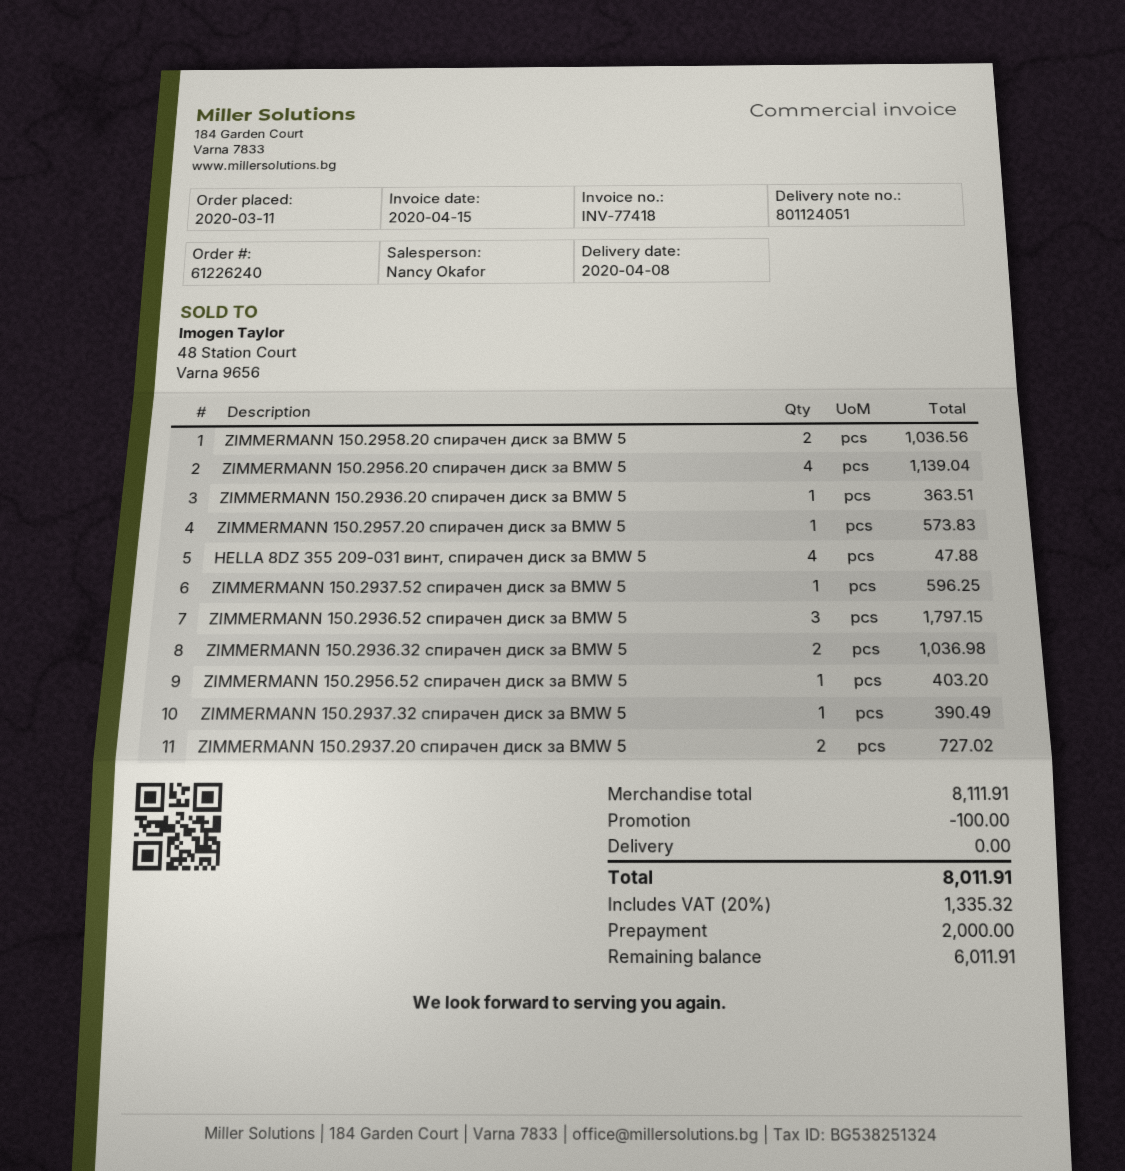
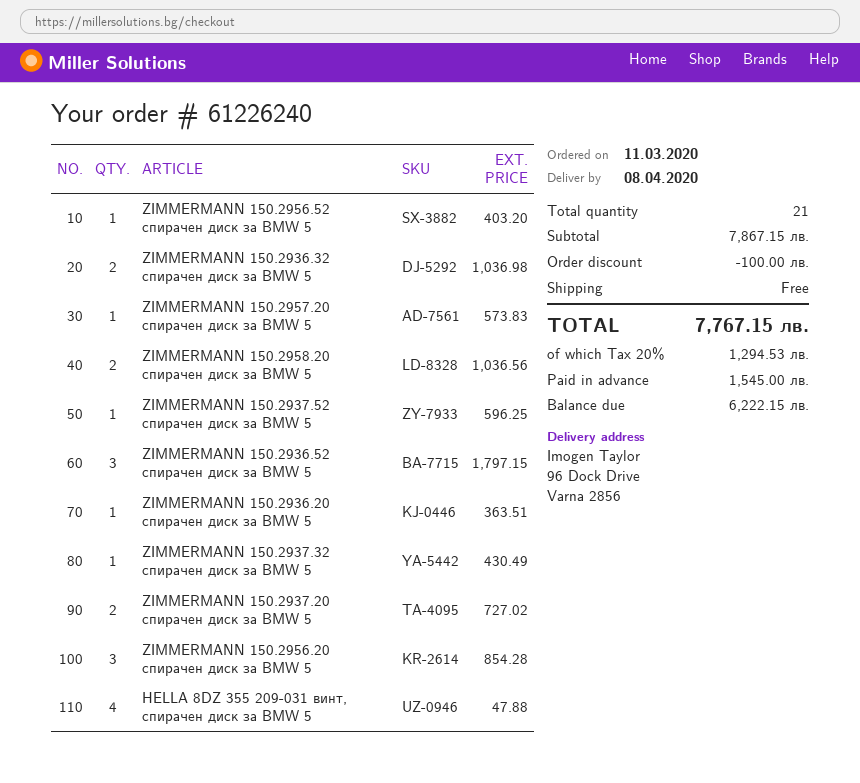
ZIMMERMANN 150.2956.20 спирачен диск за BMW 5: 4 for 1139.04 -> 3 for 854.28
ZIMMERMANN 150.2937.32 спирачен диск за BMW 5: 1 for 390.49 -> 1 for 430.49
subtotal: 8111.91 -> 7867.15
tax: 20% = 1335.32 -> 20% = 1294.53
total: 8011.91 -> 7767.15
deposit: 2000.00 -> 1545.00
balance: 6011.91 -> 6222.15

